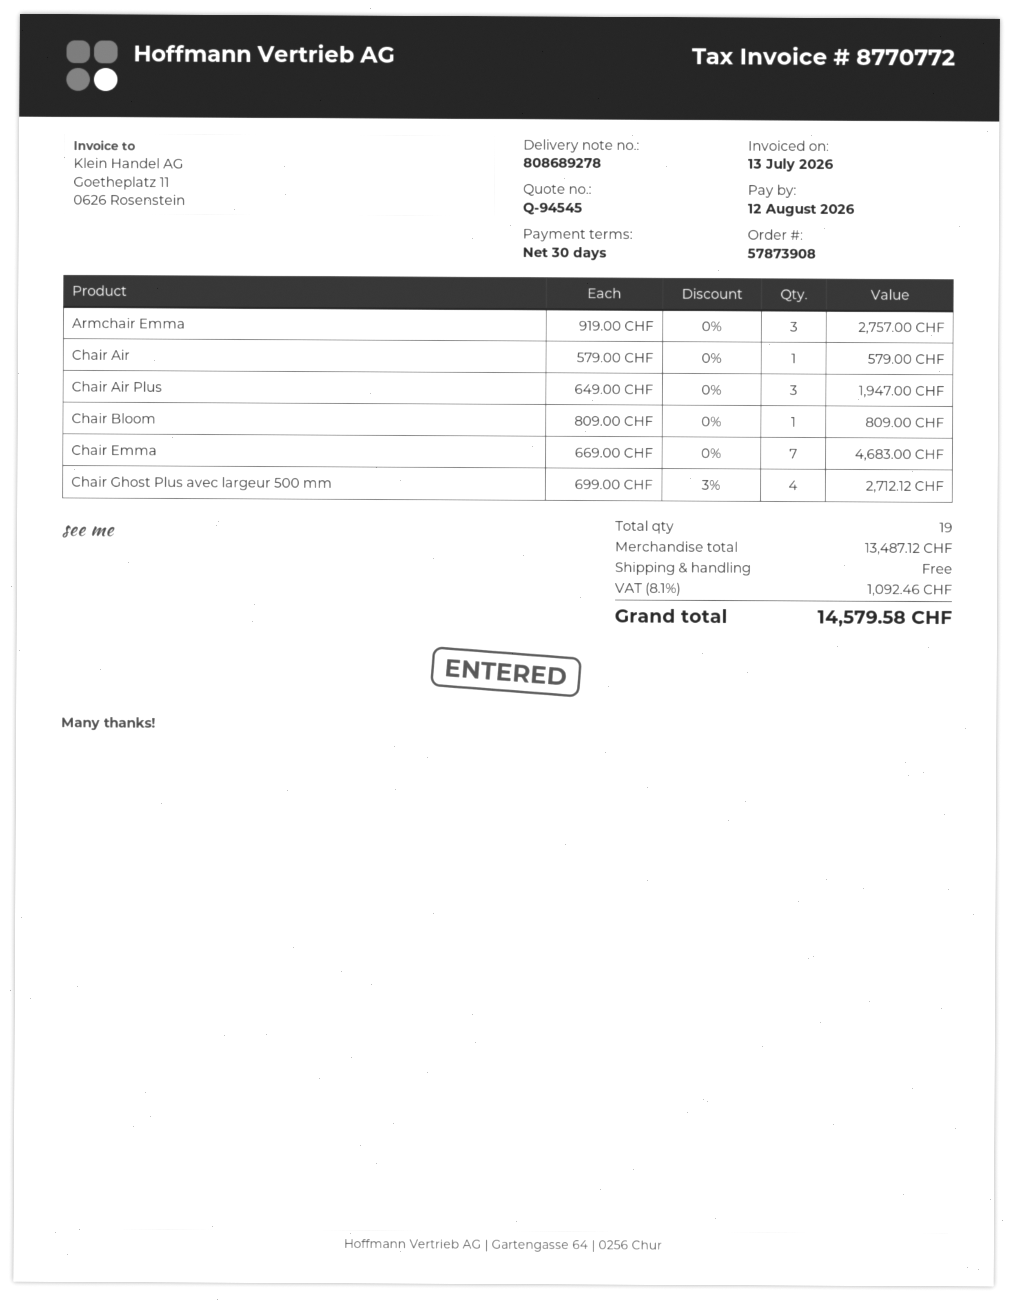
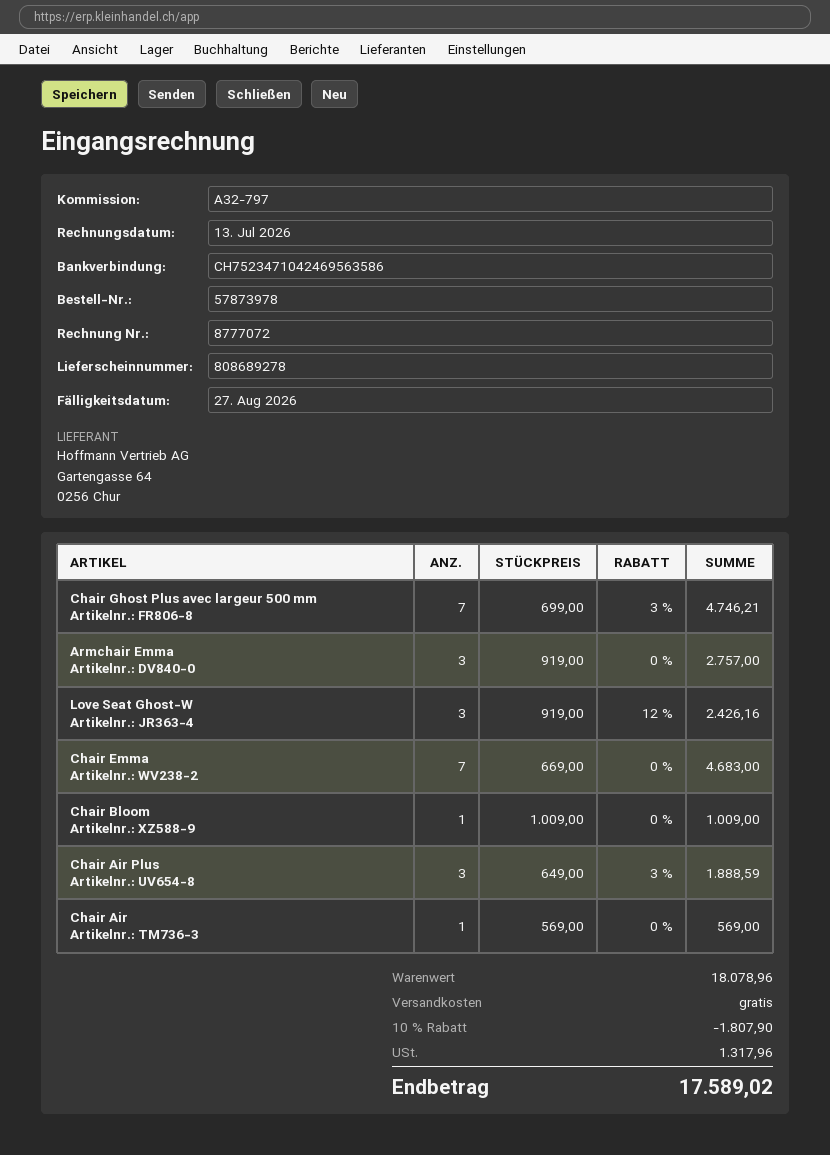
order number: 57873908 -> 57873978
invoice number: 8770772 -> 8777072
due date: 2026-08-12 -> 2026-08-27
Chair Air: 1 x 579.00 = 579.00 -> 1 x 569.00 = 569.00
Chair Air Plus: 3 x 649.00 = 1947.00 -> 3 x 649.00 - 3% = 1888.59
Chair Bloom: 1 x 809.00 = 809.00 -> 1 x 1009.00 = 1009.00
Chair Ghost Plus avec largeur 500 mm: 4 x 699.00 - 3% = 2712.12 -> 7 x 699.00 - 3% = 4746.21
Love Seat Ghost-W: none -> 3 x 919.00 - 12% = 2426.16
subtotal: 13487.12 -> 18078.96
discount: none -> 10% = 1807.90
tax: 1092.46 -> 1317.96
total: 14579.58 -> 17589.02

